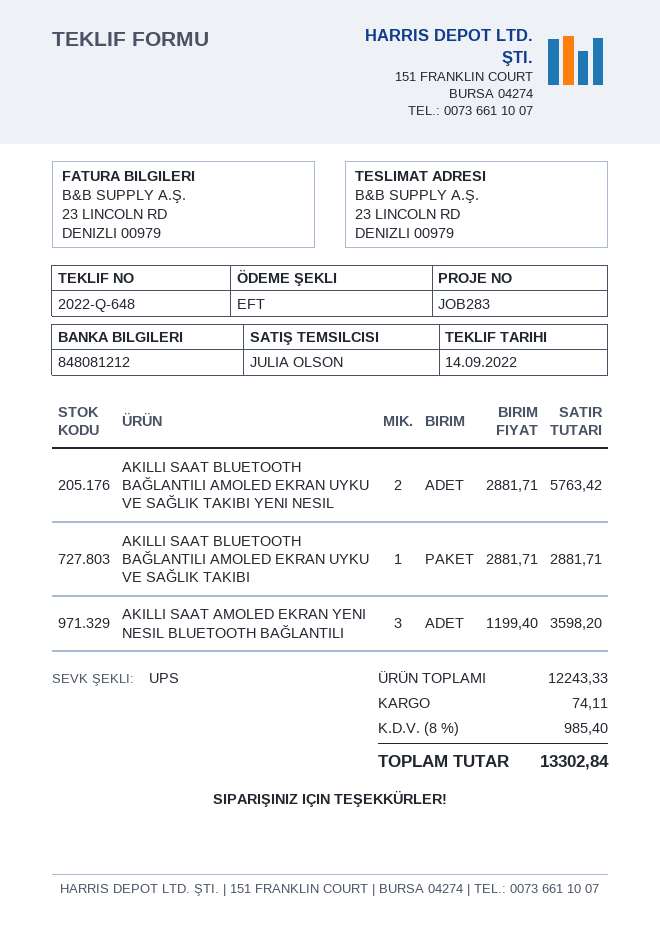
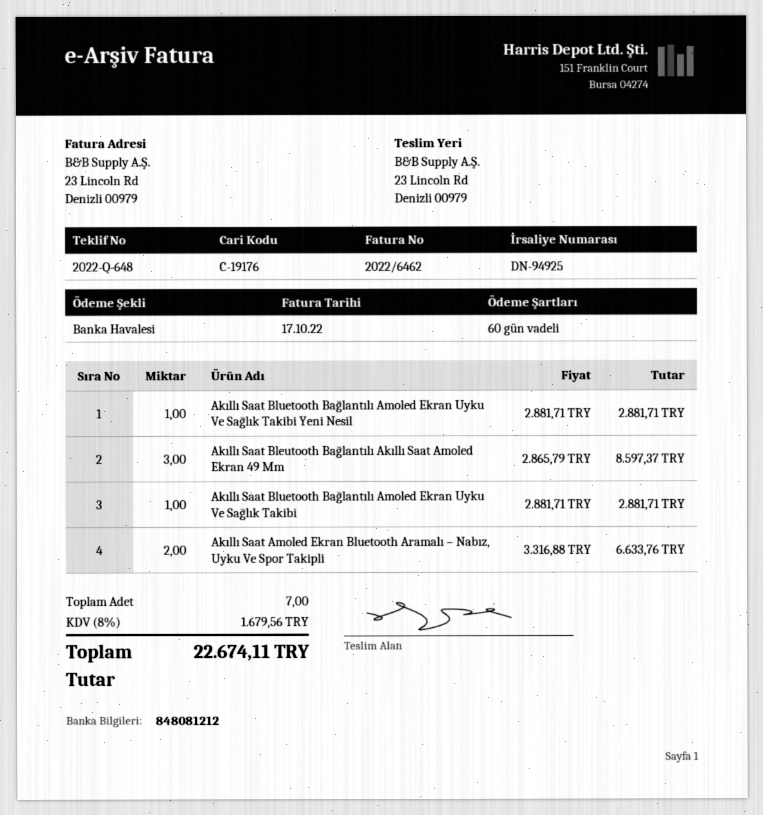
AKILLI SAAT BLUETOOTH BAĞLANTILI AMOLED EKRAN UYKU VE SAĞLIK TAKIBI YENI NESIL: 2 x 2881.71 = 5763.42 -> 1 x 2881.71 = 2881.71
AKILLI SAAT AMOLED EKRAN YENI NESIL BLUETOOTH BAĞLANTILI: 3 x 1199.40 = 3598.20 -> none
Akıllı Saat Bleutooth Bağlantılı Akıllı Saat Amoled Ekran 49 Mm: none -> 3 x 2865.79 = 8597.37
Akıllı Saat Amoled Ekran Bluetooth Aramalı – Nabız, Uyku Ve Spor Takipli: none -> 2 x 3316.88 = 6633.76
shipping: 74.11 -> none
tax: 8% = 985.40 -> 8% = 1679.56
total: 13302.84 -> 22674.11

